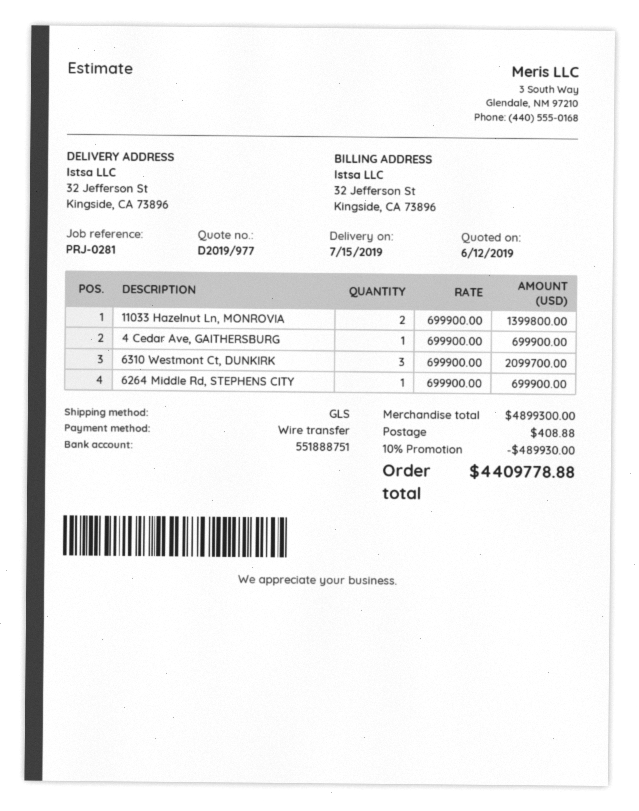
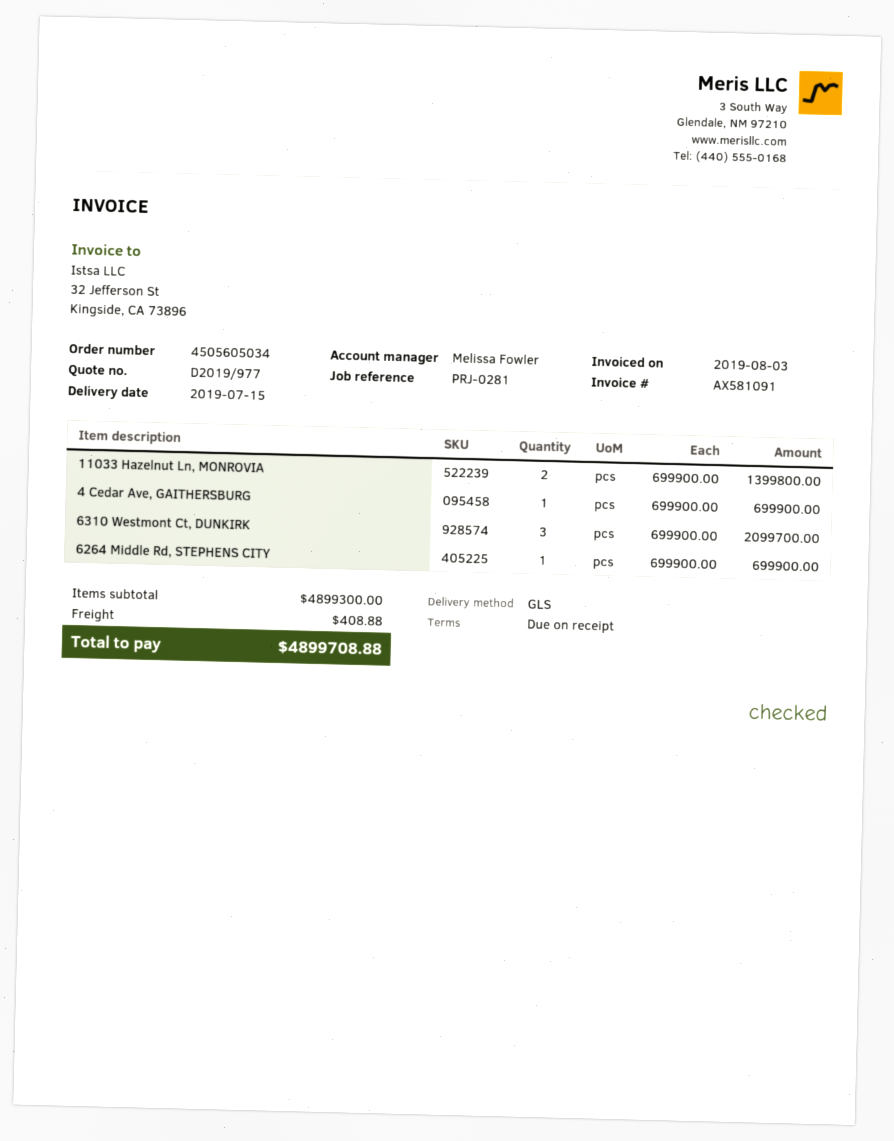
discount: 10% = 489930.00 -> none
total: 4409778.88 -> 4899708.88

